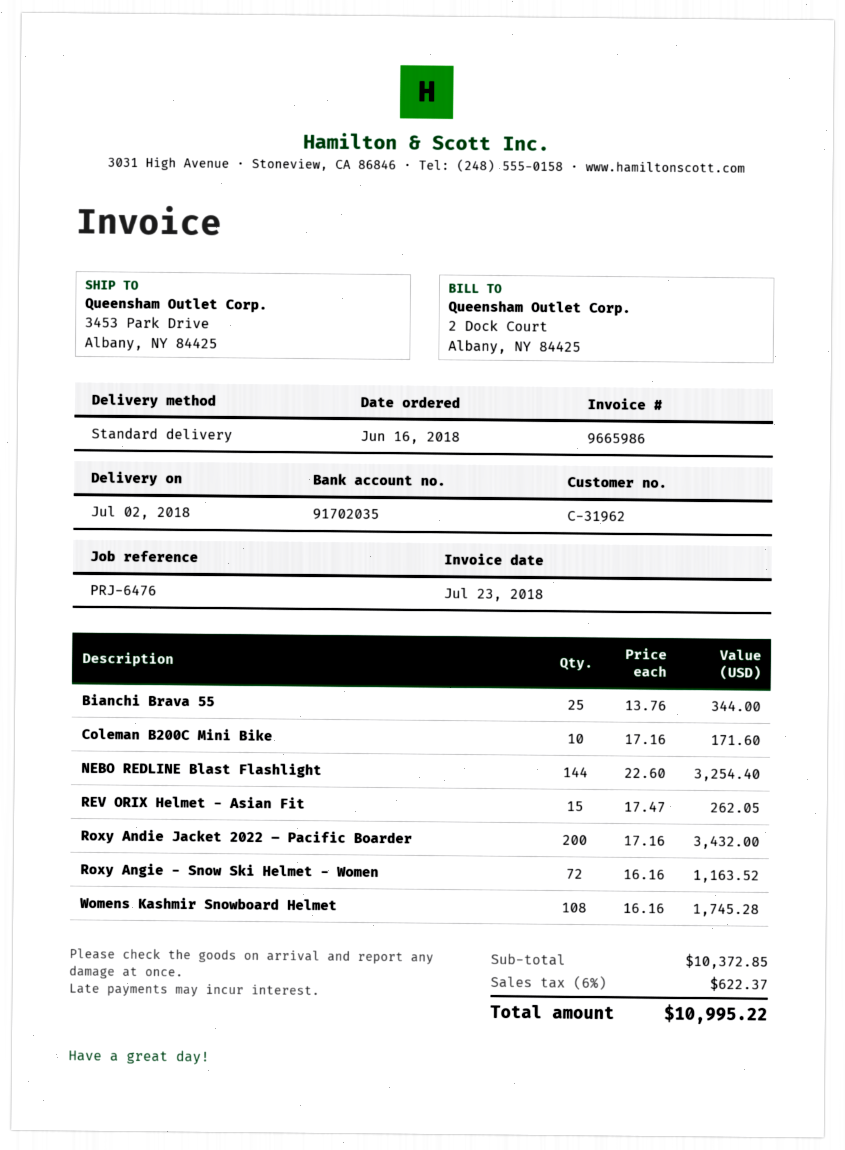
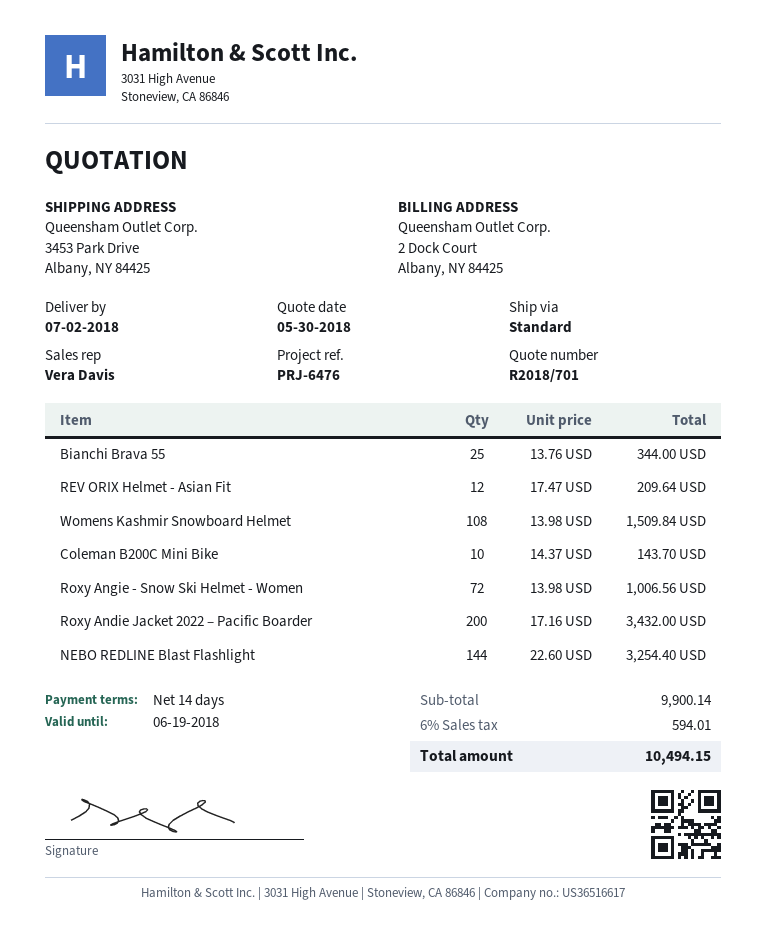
Coleman B200C Mini Bike: 10 x 17.16 = 171.60 -> 10 x 14.37 = 143.70
REV ORIX Helmet - Asian Fit: 15 x 17.47 = 262.05 -> 12 x 17.47 = 209.64
Roxy Angie - Snow Ski Helmet - Women: 72 x 16.16 = 1163.52 -> 72 x 13.98 = 1006.56
Womens Kashmir Snowboard Helmet: 108 x 16.16 = 1745.28 -> 108 x 13.98 = 1509.84
subtotal: 10372.85 -> 9900.14
tax: 6% = 622.37 -> 6% = 594.01
total: 10995.22 -> 10494.15

